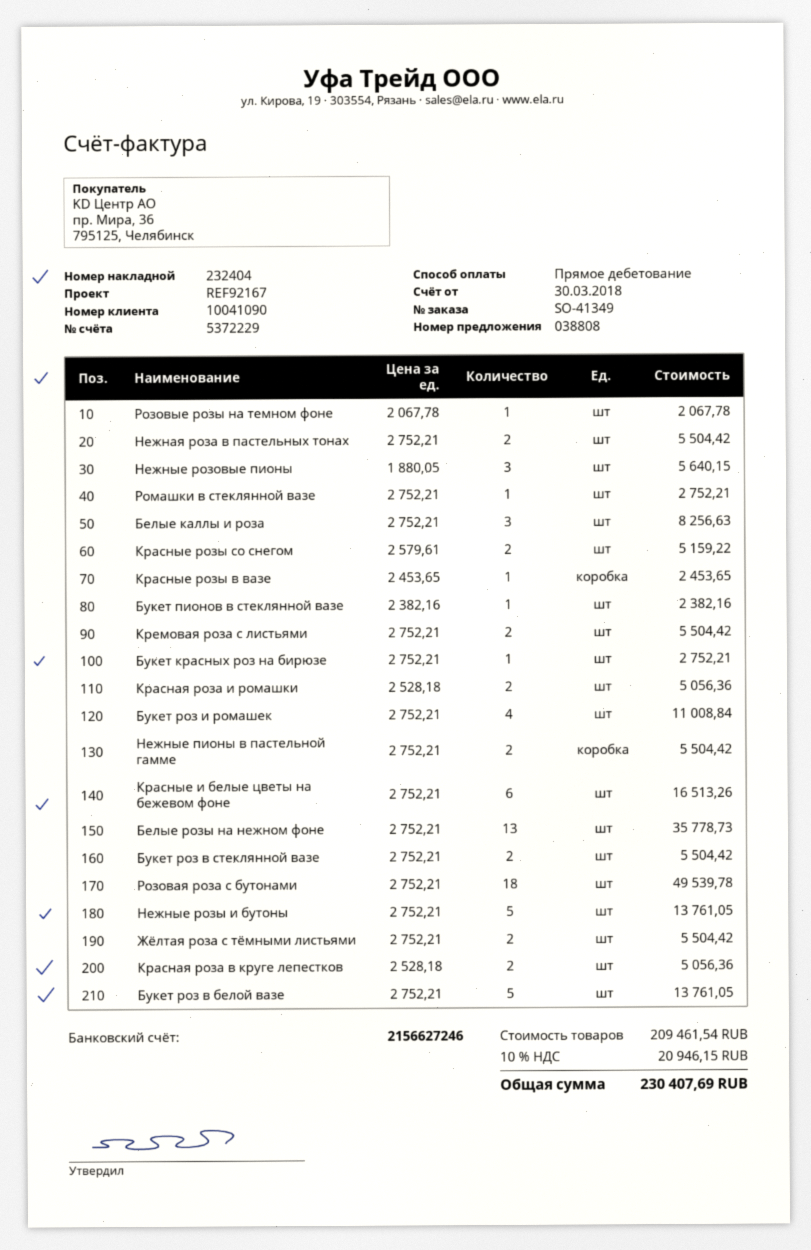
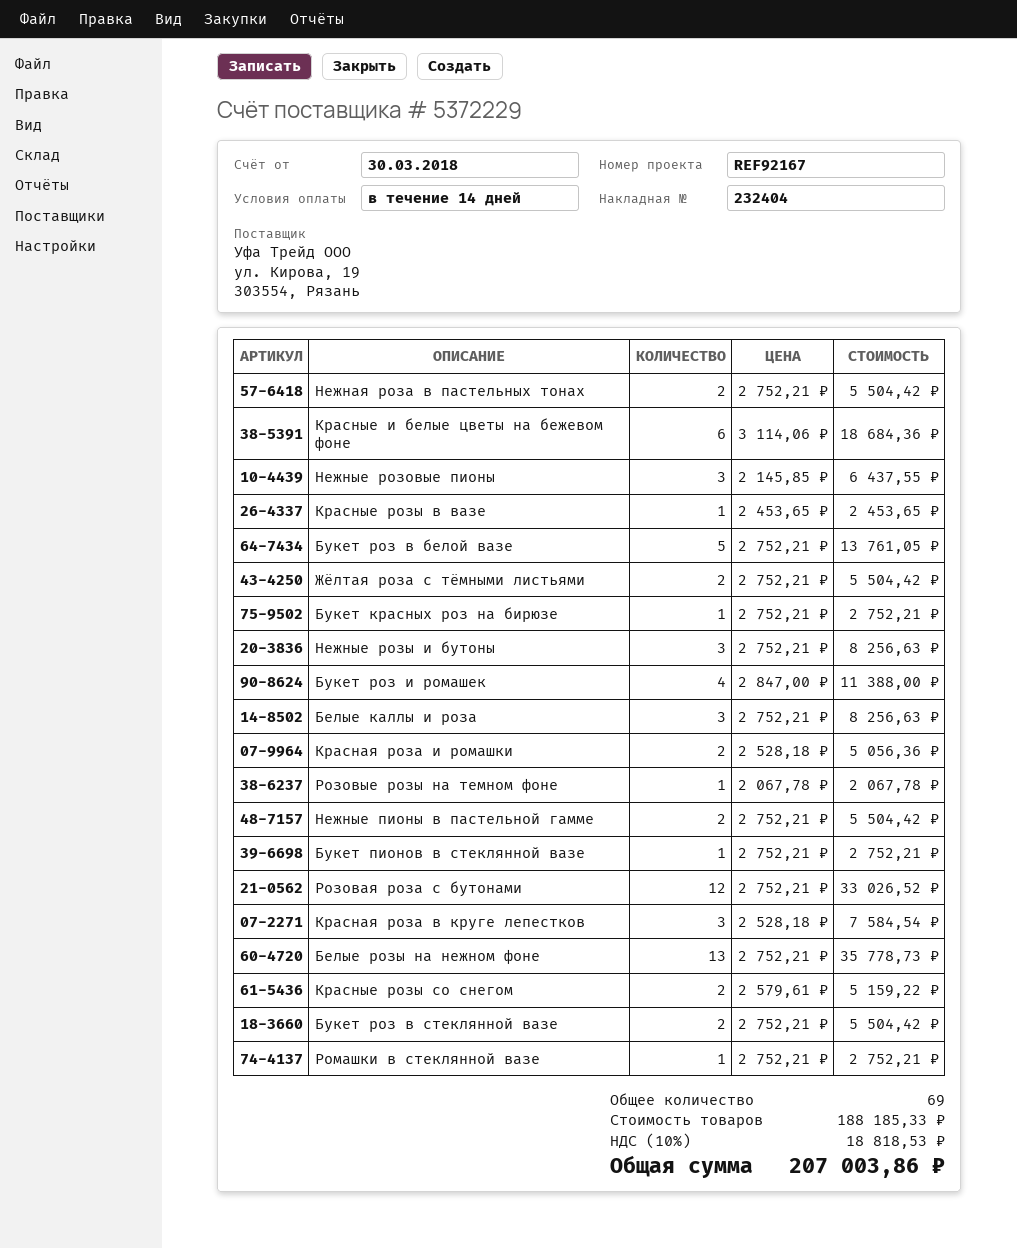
Нежные розовые пионы: 3 x 1880.05 = 5640.15 -> 3 x 2145.85 = 6437.55
Букет пионов в стеклянной вазе: 1 x 2382.16 = 2382.16 -> 1 x 2752.21 = 2752.21
Кремовая роза с листьями: 2 x 2752.21 = 5504.42 -> none
Букет роз и ромашек: 4 x 2752.21 = 11008.84 -> 4 x 2847.00 = 11388.00
Красные и белые цветы на бежевом фоне: 6 x 2752.21 = 16513.26 -> 6 x 3114.06 = 18684.36
Розовая роза с бутонами: 18 x 2752.21 = 49539.78 -> 12 x 2752.21 = 33026.52
Нежные розы и бутоны: 5 x 2752.21 = 13761.05 -> 3 x 2752.21 = 8256.63
Красная роза в круге лепестков: 2 x 2528.18 = 5056.36 -> 3 x 2528.18 = 7584.54
subtotal: 209461.54 -> 188185.33
tax: 10% = 20946.15 -> 10% = 18818.53
total: 230407.69 -> 207003.86

